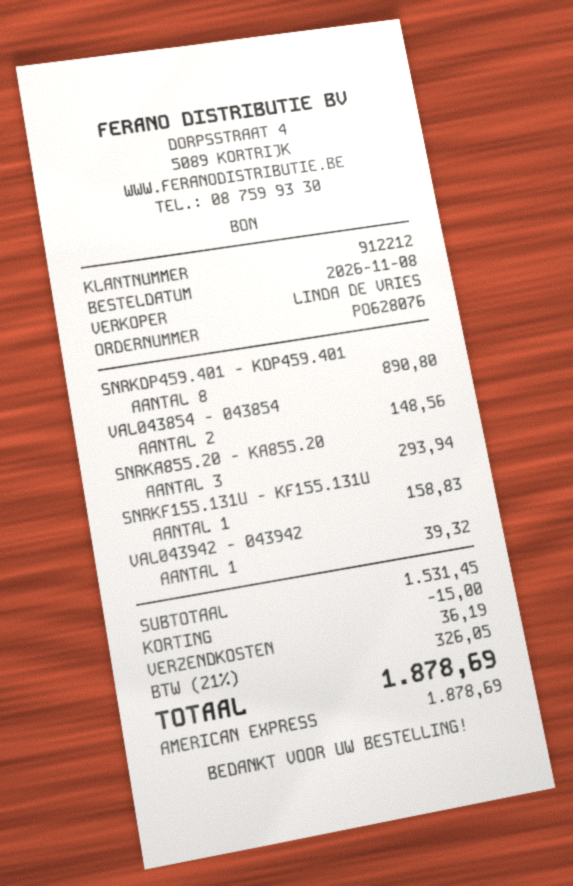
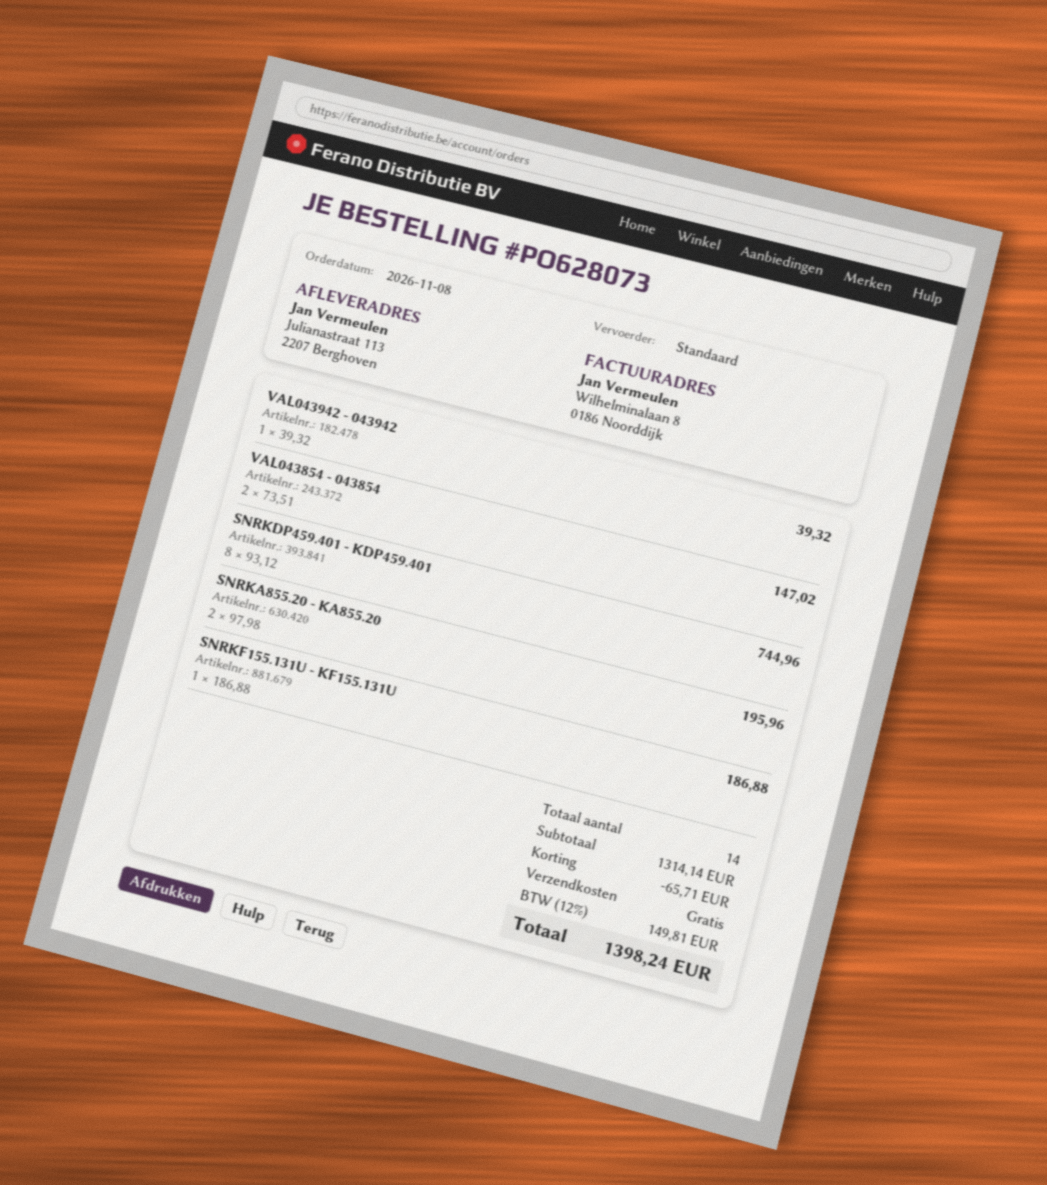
order number: PO628076 -> PO628073
SNRKDP459.401 - KDP459.401: 8 for 890.80 -> 8 for 744.96
VAL043854 - 043854: 2 for 148.56 -> 2 for 147.02
SNRKA855.20 - KA855.20: 3 for 293.94 -> 2 for 195.96
SNRKF155.131U - KF155.131U: 1 for 158.83 -> 1 for 186.88
subtotal: 1531.45 -> 1314.14
discount: 15.00 -> 65.71
shipping: 36.19 -> 0.00
tax: 21% = 326.05 -> 12% = 149.81
total: 1878.69 -> 1398.24

